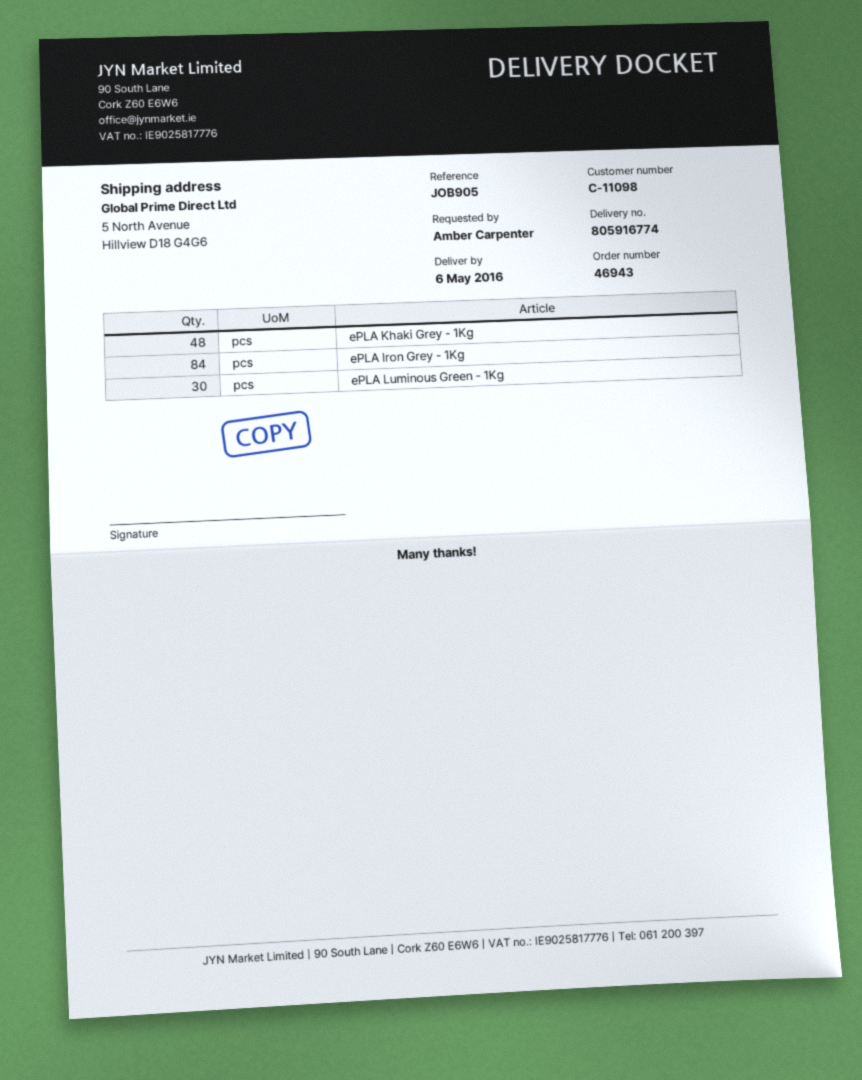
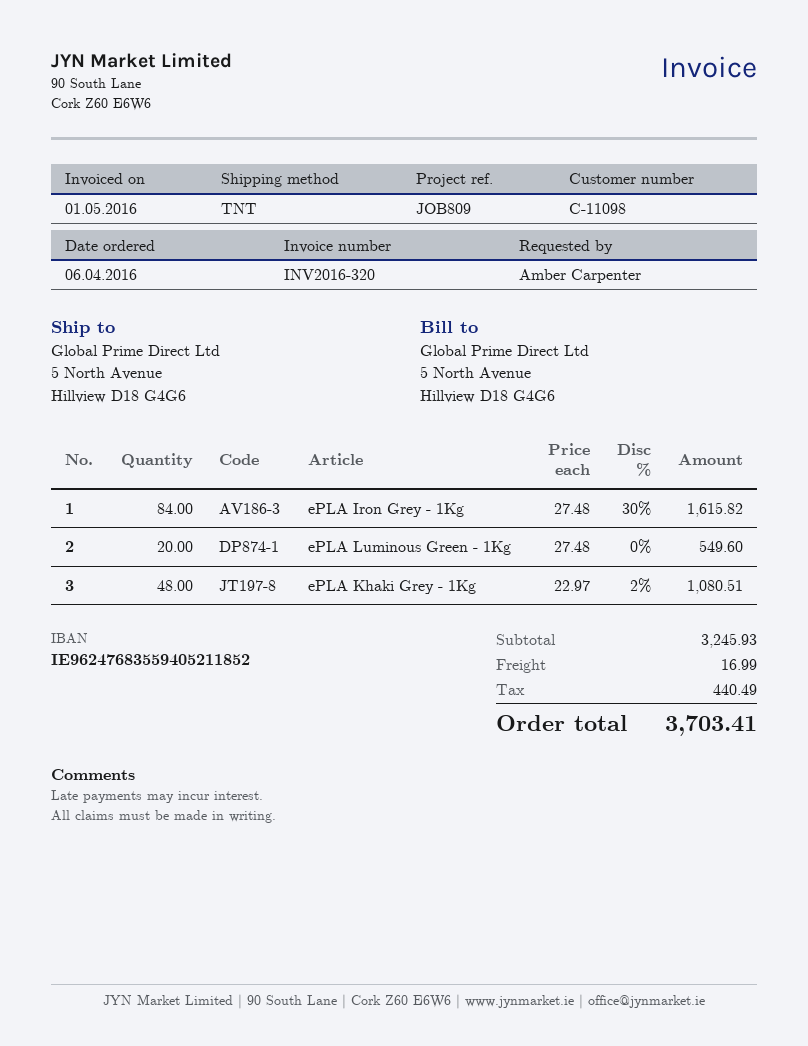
reference: JOB905 -> JOB809
ePLA Luminous Green - 1Kg: 30 -> 20

